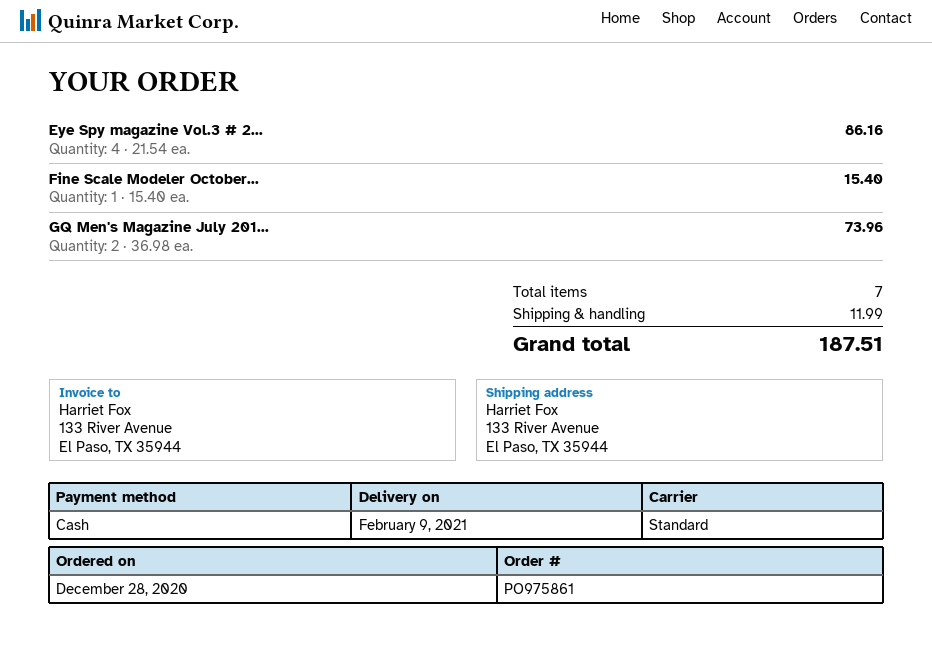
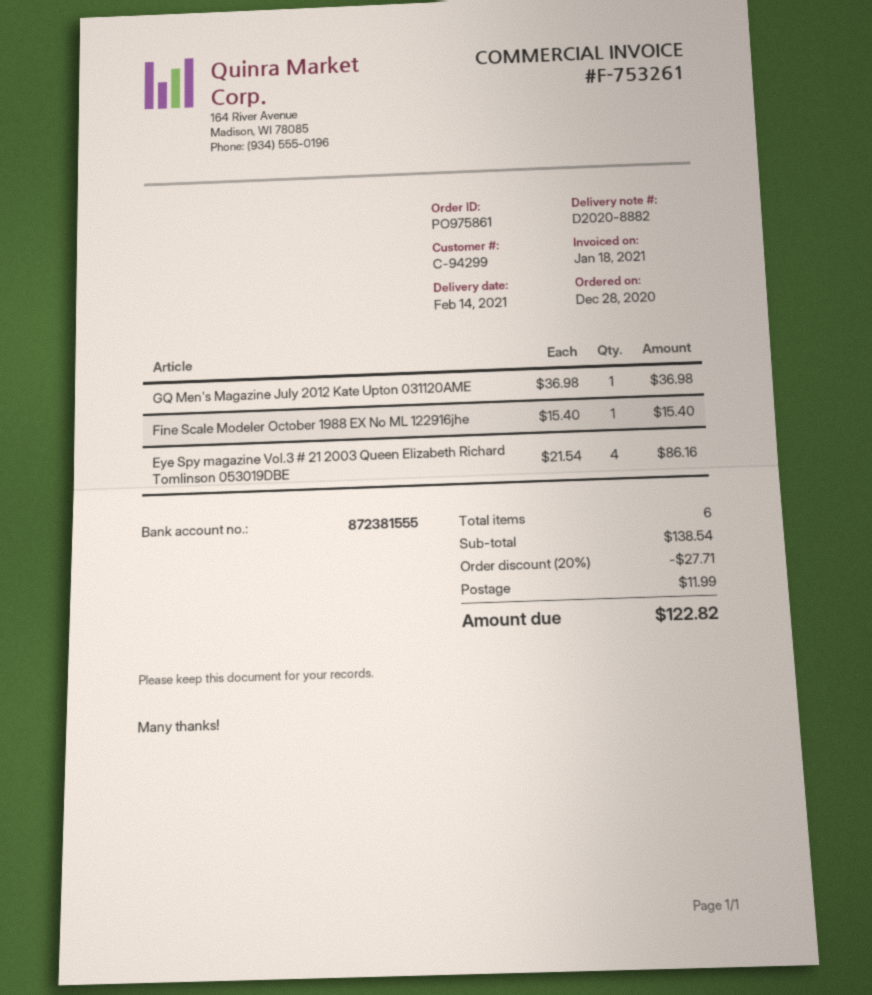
delivery date: 2021-02-09 -> 2021-02-14
GQ Men's Magazine July 201...: 2 x 36.98 = 73.96 -> 1 x 36.98 = 36.98
total quantity: 7 -> 6
discount: none -> 20% = 27.71
total: 187.51 -> 122.82

